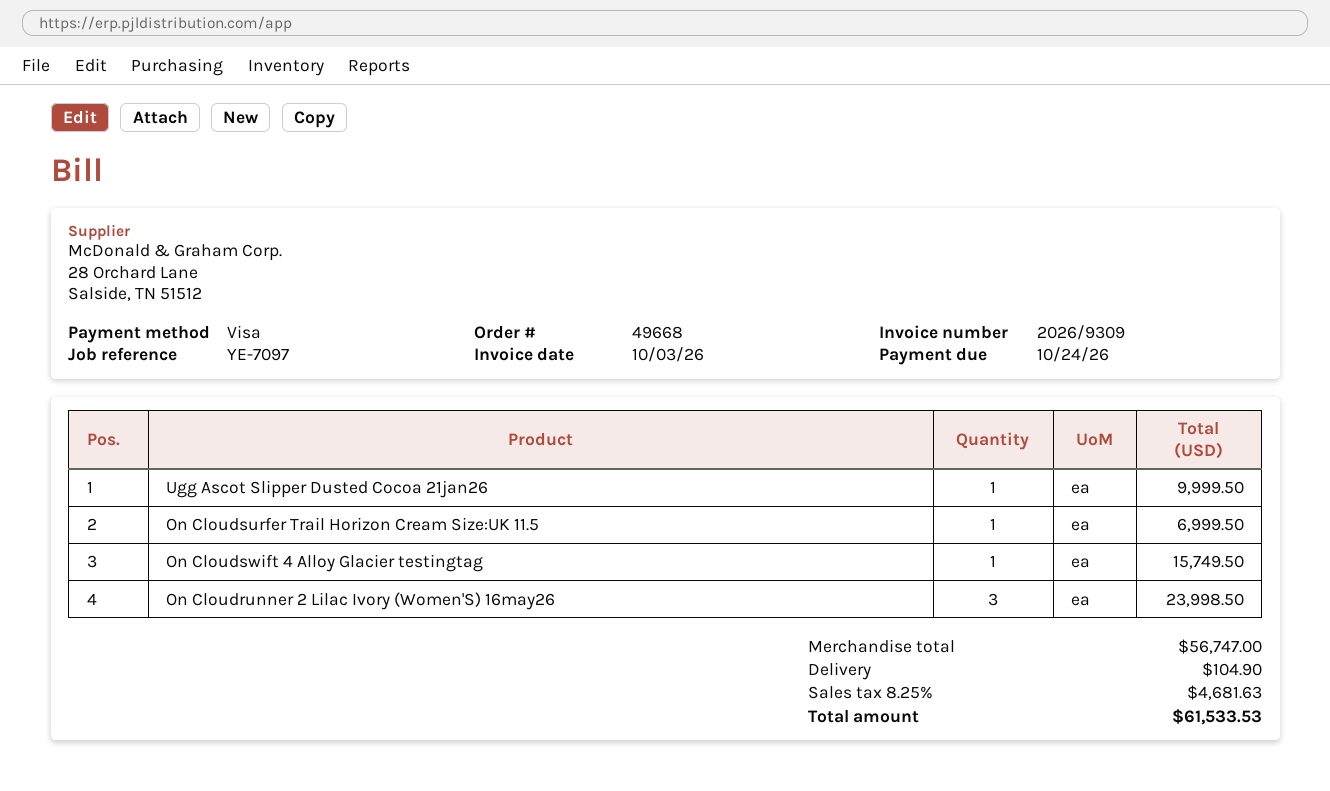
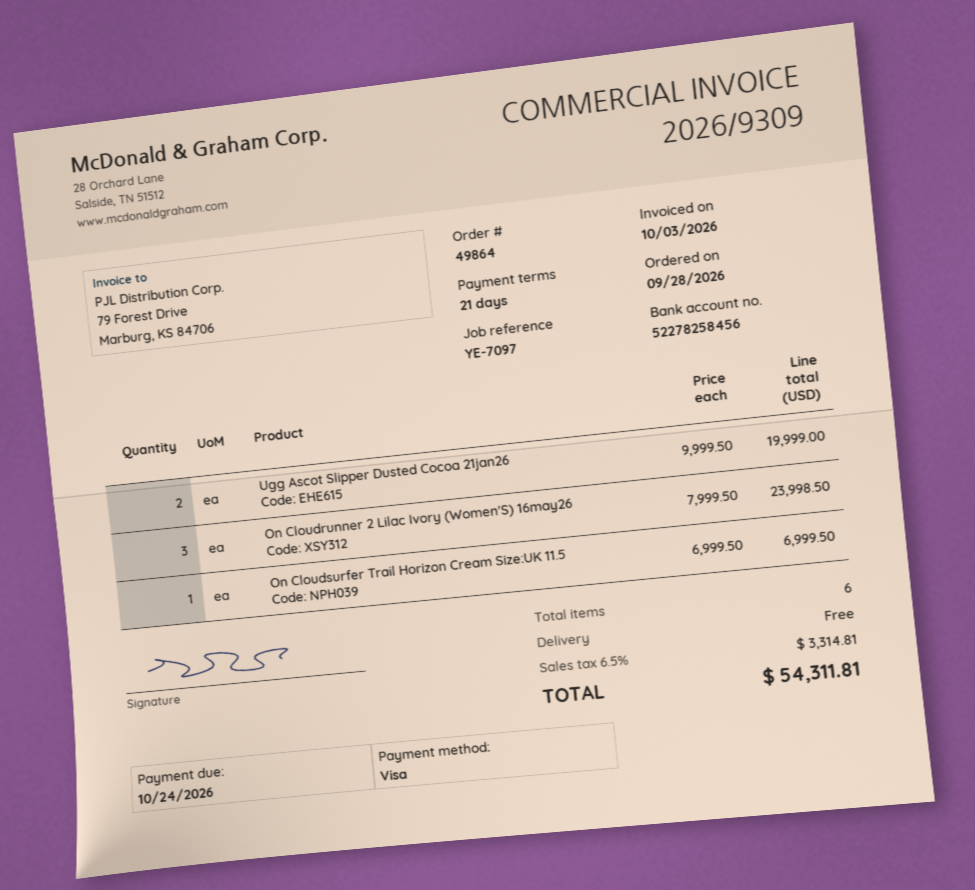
order number: 49668 -> 49864
Ugg Ascot Slipper Dusted Cocoa 21jan26: 1 for 9999.50 -> 2 for 19999.00
On Cloudswift 4 Alloy Glacier testingtag: 1 for 15749.50 -> none
shipping: 104.90 -> 0.00
tax: 8.25% = 4681.63 -> 6.5% = 3314.81
total: 61533.53 -> 54311.81

